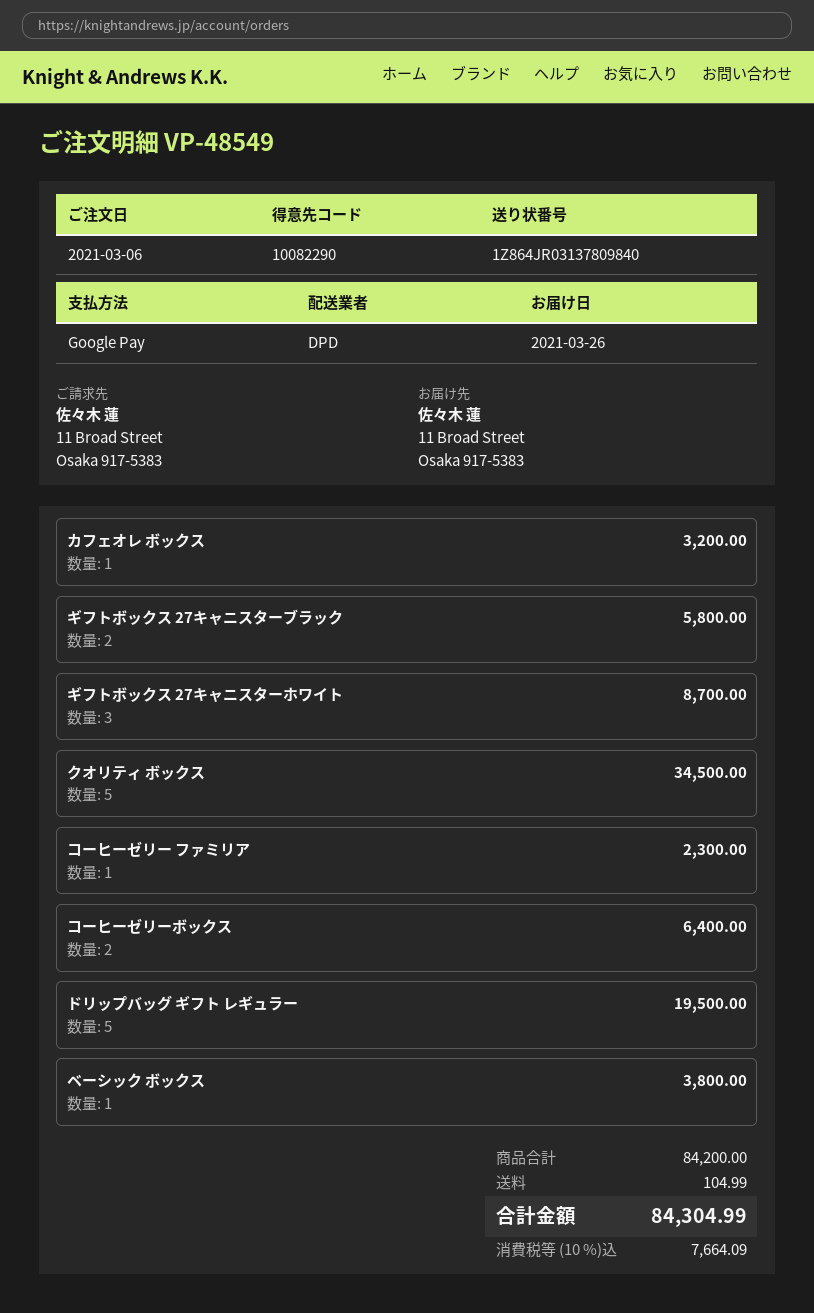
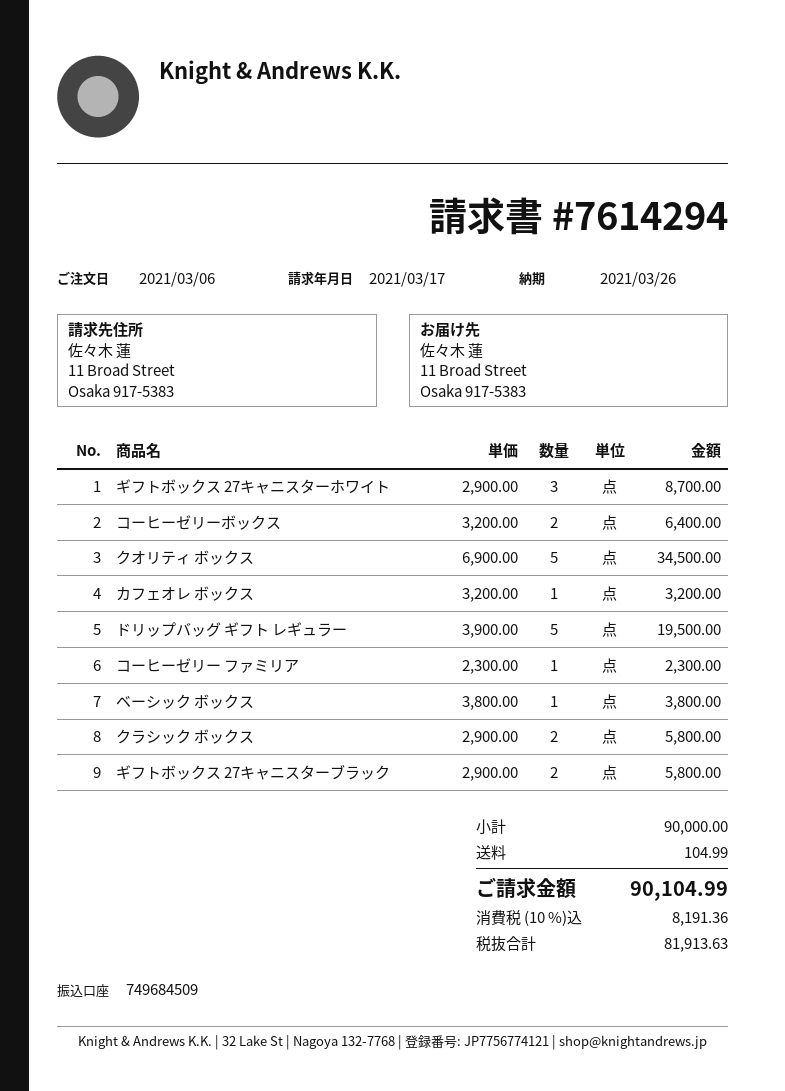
クラシック ボックス: none -> 2 for 5800.00
subtotal: 84200.00 -> 90000.00
tax: 10% = 7664.09 -> 10% = 8191.36
total: 84304.99 -> 90104.99

